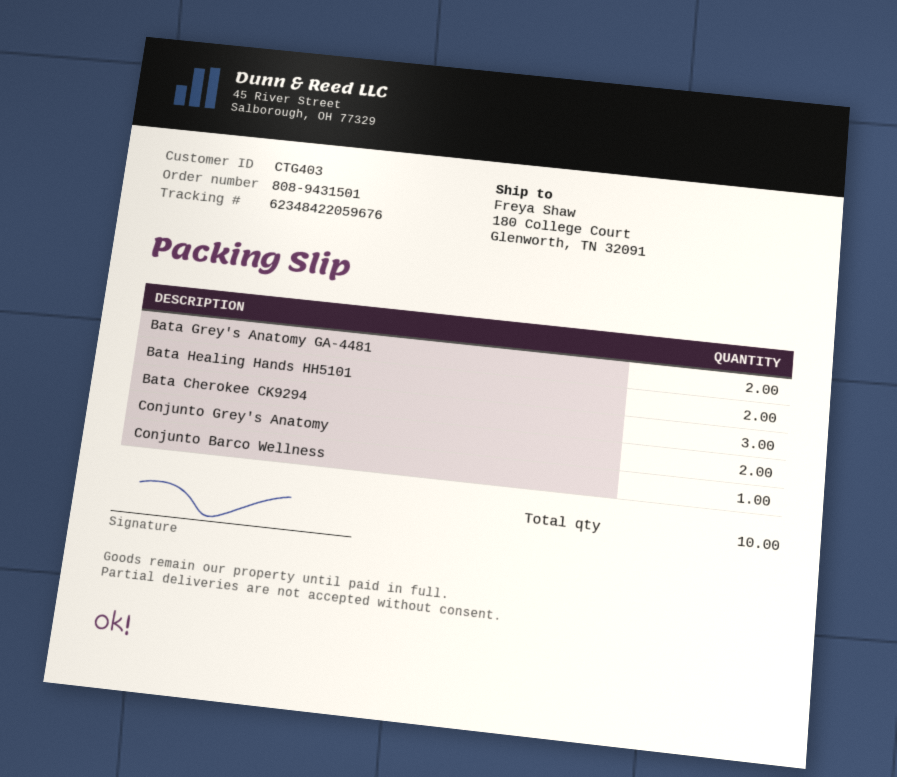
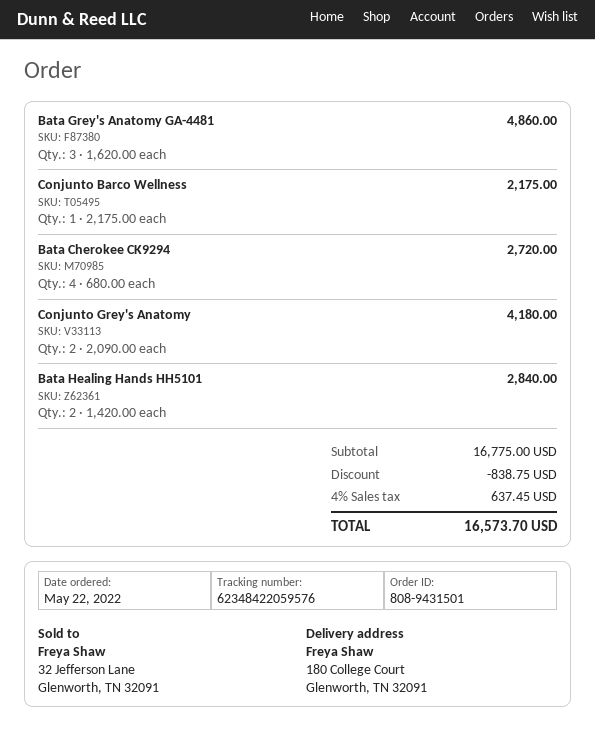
tracking number: 62348422059676 -> 62348422059576
Bata Grey's Anatomy GA-4481: 2 -> 3
Bata Cherokee CK9294: 3 -> 4

